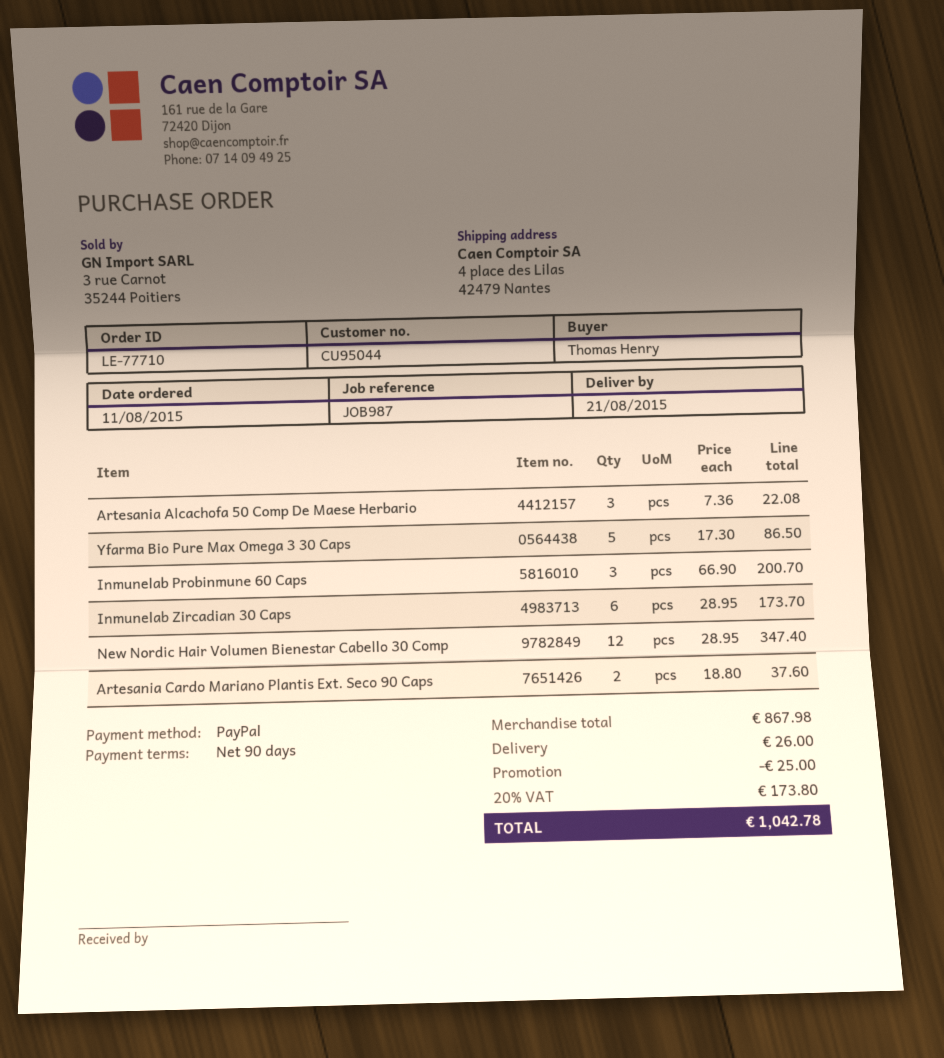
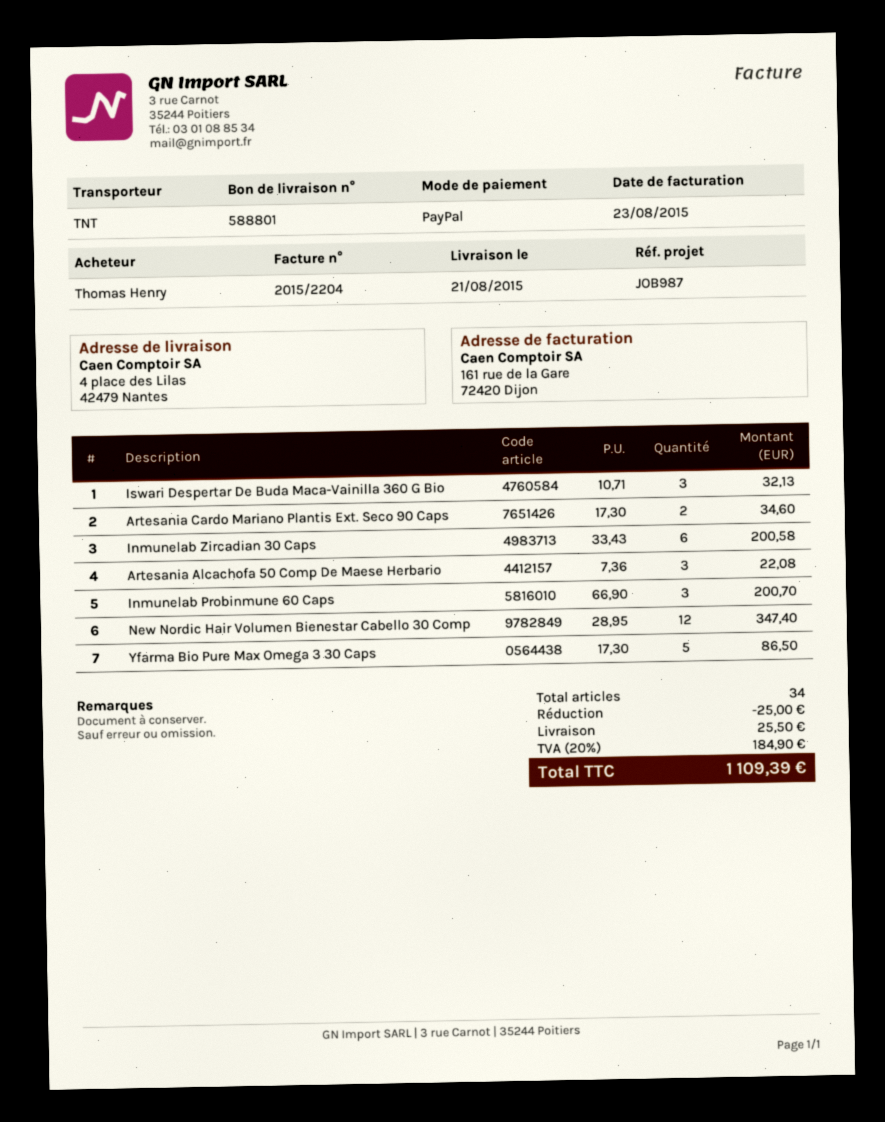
Inmunelab Zircadian 30 Caps: 6 x 28.95 = 173.70 -> 6 x 33.43 = 200.58
Artesania Cardo Mariano Plantis Ext. Seco 90 Caps: 2 x 18.80 = 37.60 -> 2 x 17.30 = 34.60
Iswari Despertar De Buda Maca-Vainilla 360 G Bio: none -> 3 x 10.71 = 32.13
shipping: 26.00 -> 25.50
tax: 20% = 173.80 -> 20% = 184.90
total: 1042.78 -> 1109.39

